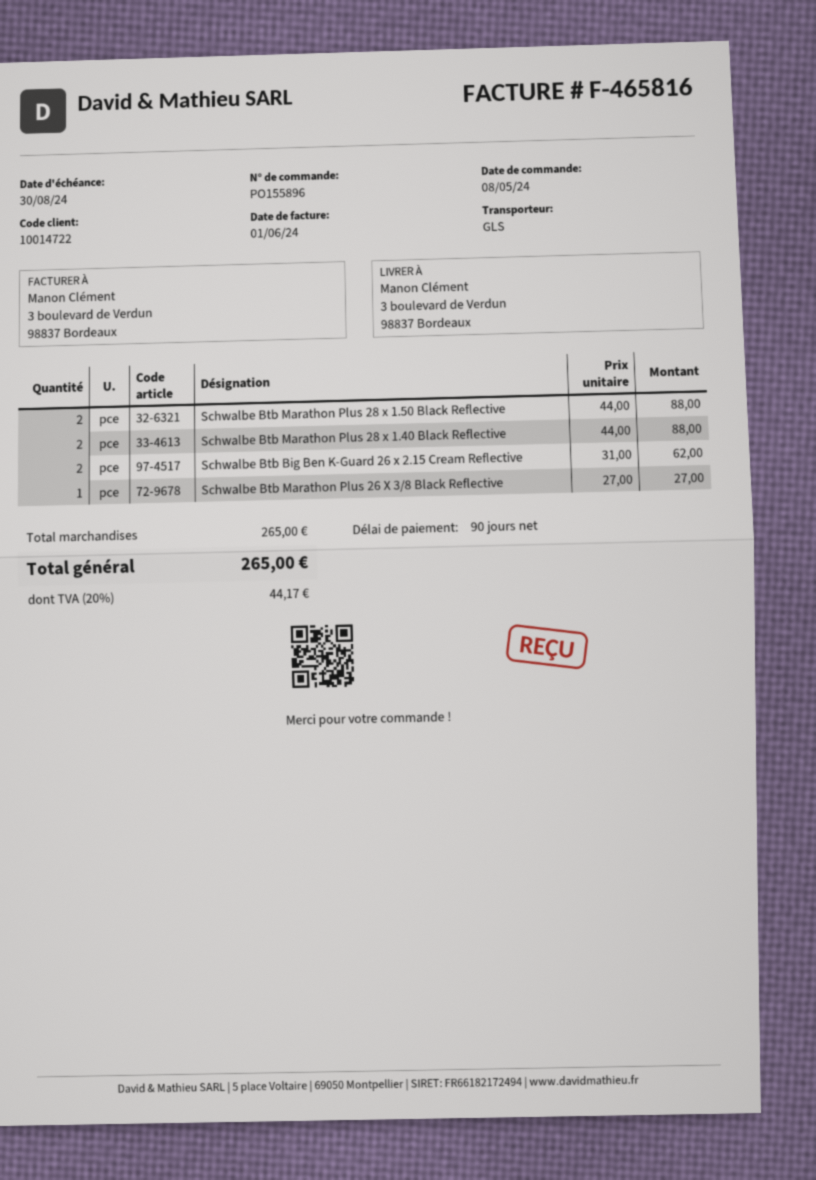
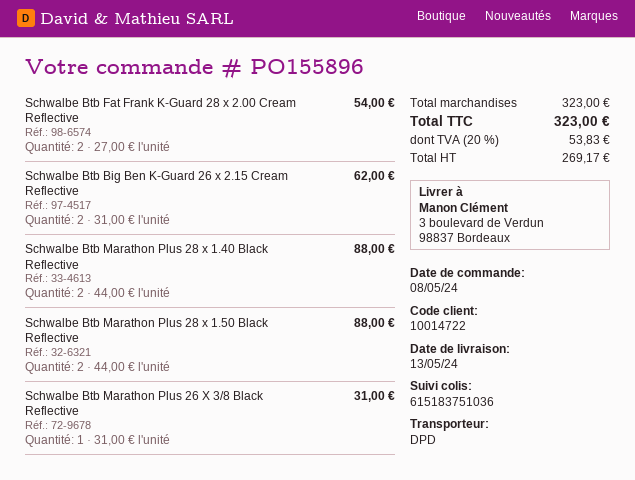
shipping method: GLS -> DPD
Schwalbe Btb Marathon Plus 26 X 3/8 Black Reflective: 1 x 27.00 = 27.00 -> 1 x 31.00 = 31.00
Schwalbe Btb Fat Frank K-Guard 28 x 2.00 Cream Reflective: none -> 2 x 27.00 = 54.00
subtotal: 265.00 -> 323.00
tax: 20% = 44.17 -> 20% = 53.83
total: 265.00 -> 323.00

